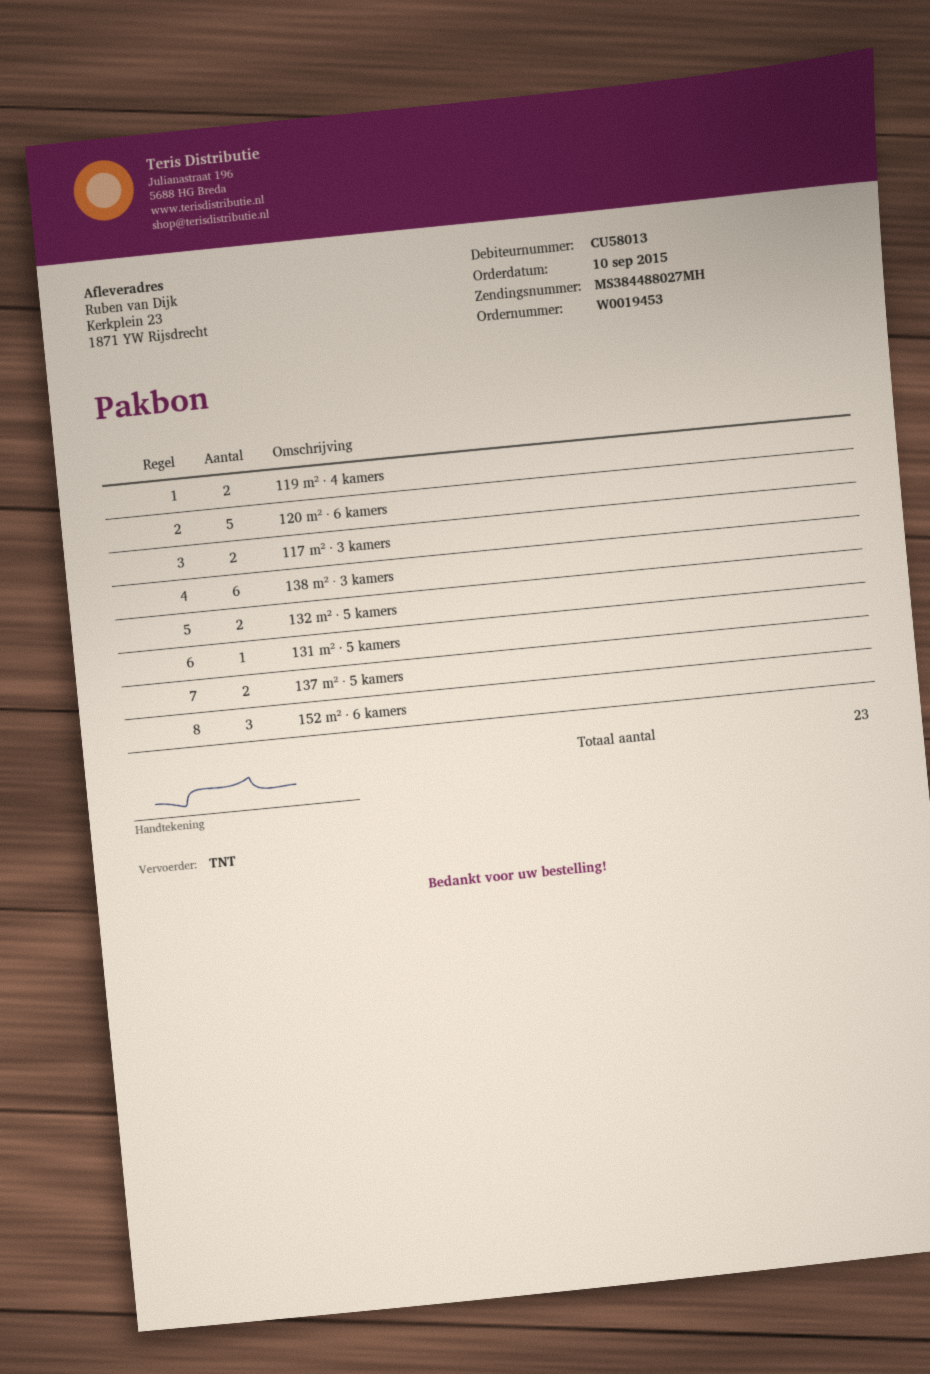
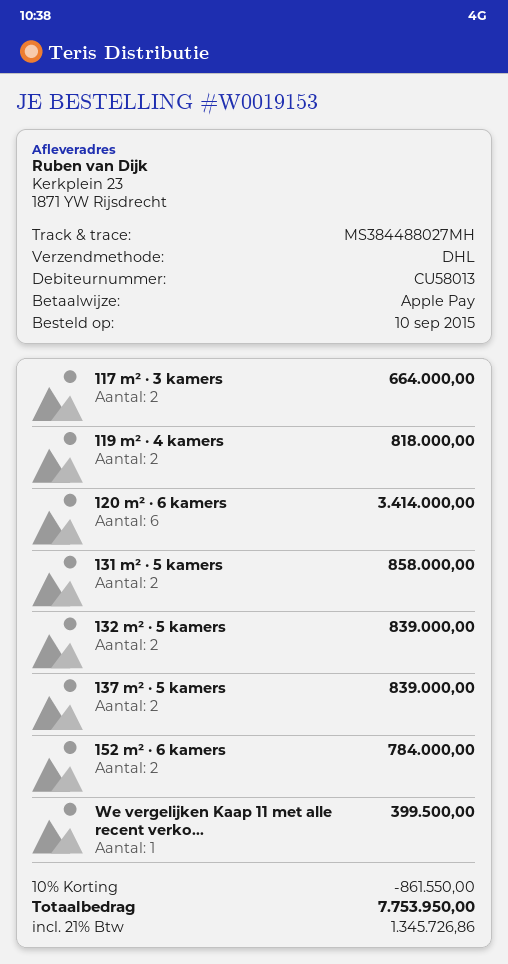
order number: W0019453 -> W0019153
shipping method: TNT -> DHL
120 m² · 6 kamers: 5 -> 6
138 m² · 3 kamers: 6 -> none
131 m² · 5 kamers: 1 -> 2
152 m² · 6 kamers: 3 -> 2
We vergelijken Kaap 11 met alle recent verko...: none -> 1

